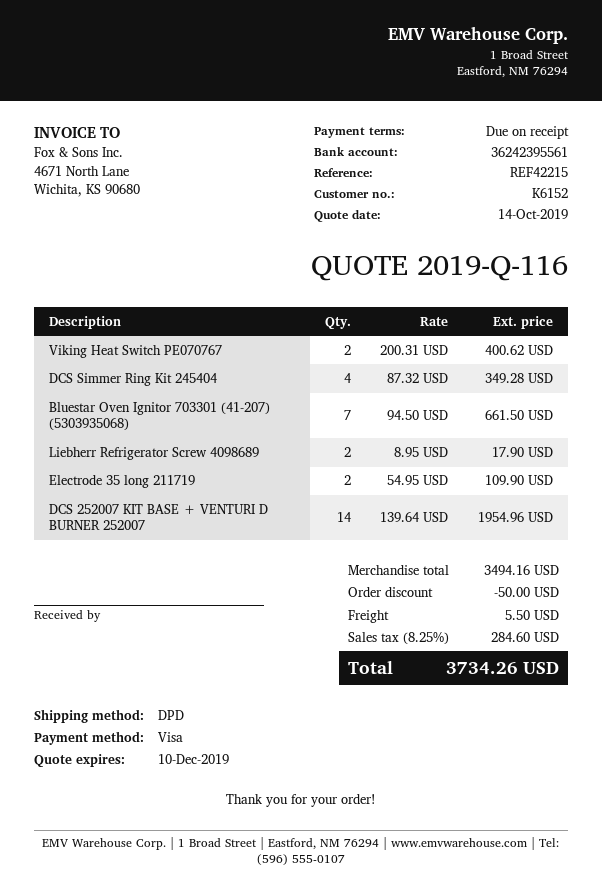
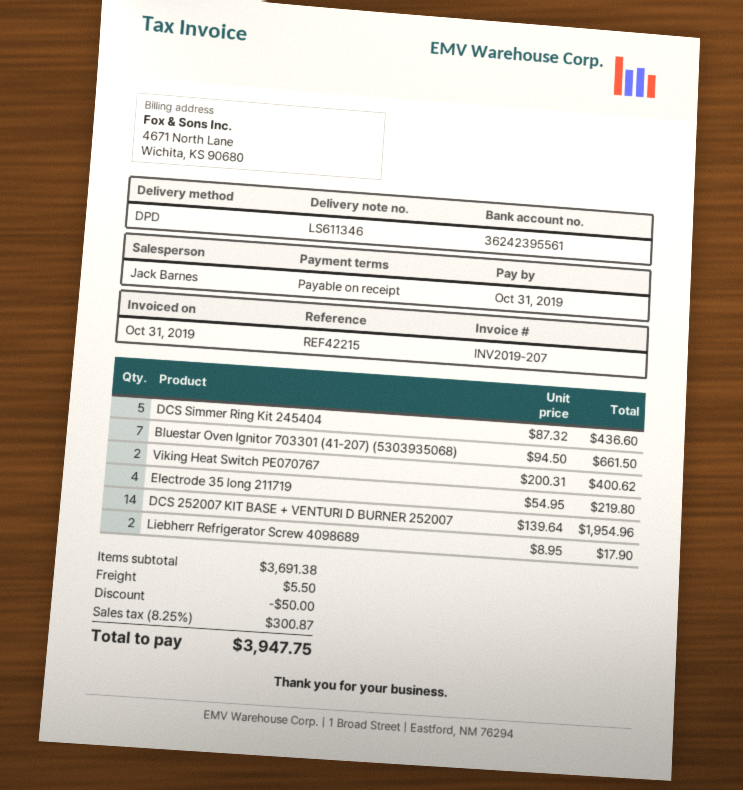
DCS Simmer Ring Kit 245404: 4 x 87.32 = 349.28 -> 5 x 87.32 = 436.60
Electrode 35 long 211719: 2 x 54.95 = 109.90 -> 4 x 54.95 = 219.80
subtotal: 3494.16 -> 3691.38
tax: 8.25% = 284.60 -> 8.25% = 300.87
total: 3734.26 -> 3947.75

